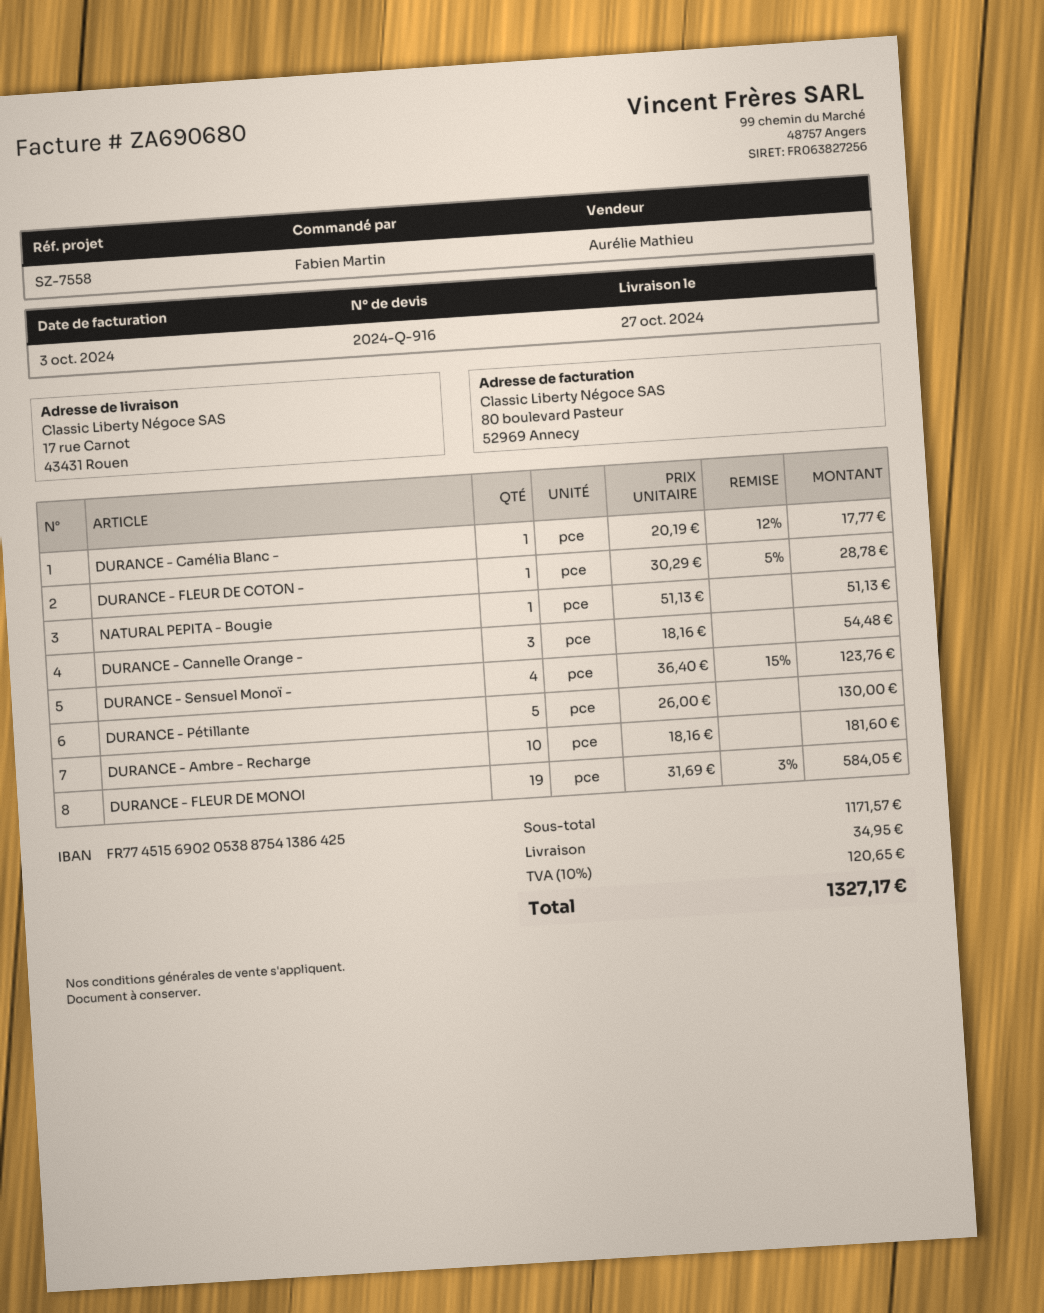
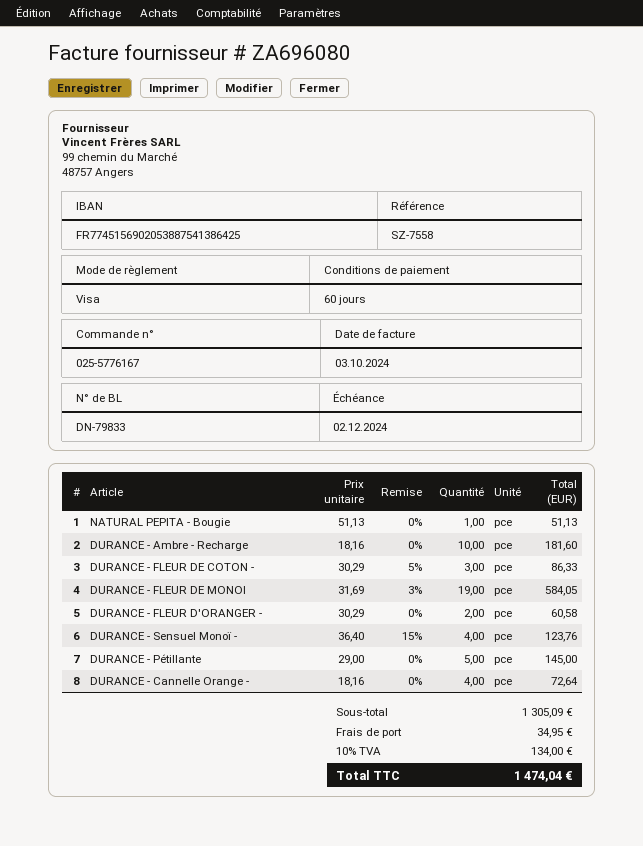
invoice number: ZA690680 -> ZA696080
DURANCE - Camélia Blanc -: 1 x 20.19 - 12% = 17.77 -> none
DURANCE - FLEUR DE COTON -: 1 x 30.29 - 5% = 28.78 -> 3 x 30.29 - 5% = 86.33
DURANCE - Cannelle Orange -: 3 x 18.16 = 54.48 -> 4 x 18.16 = 72.64
DURANCE - Pétillante: 5 x 26.00 = 130.00 -> 5 x 29.00 = 145.00
DURANCE - FLEUR D'ORANGER -: none -> 2 x 30.29 = 60.58
subtotal: 1171.57 -> 1305.09
tax: 10% = 120.65 -> 10% = 134.00
total: 1327.17 -> 1474.04

